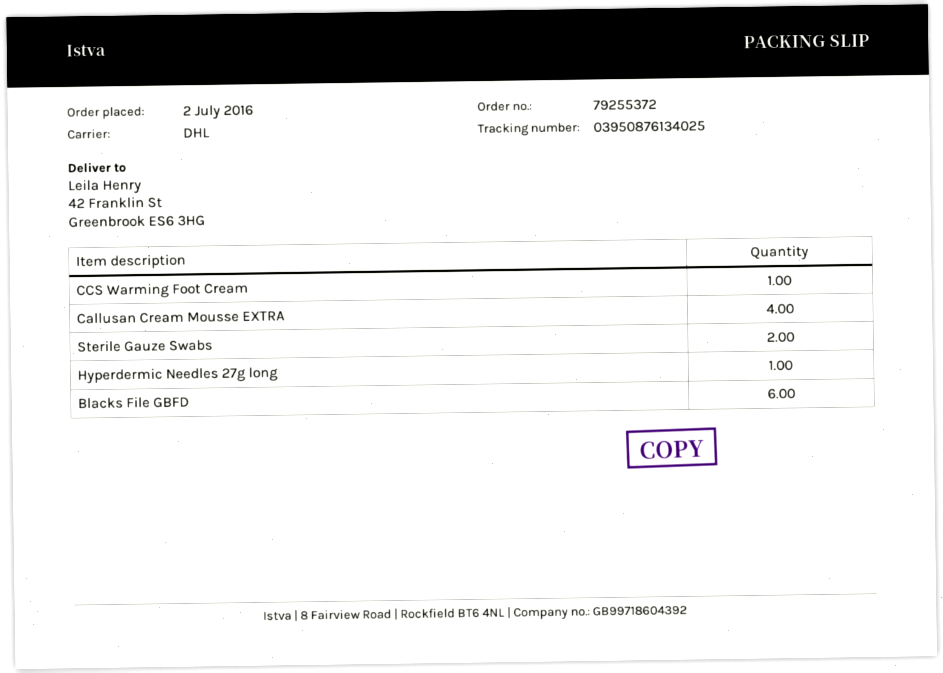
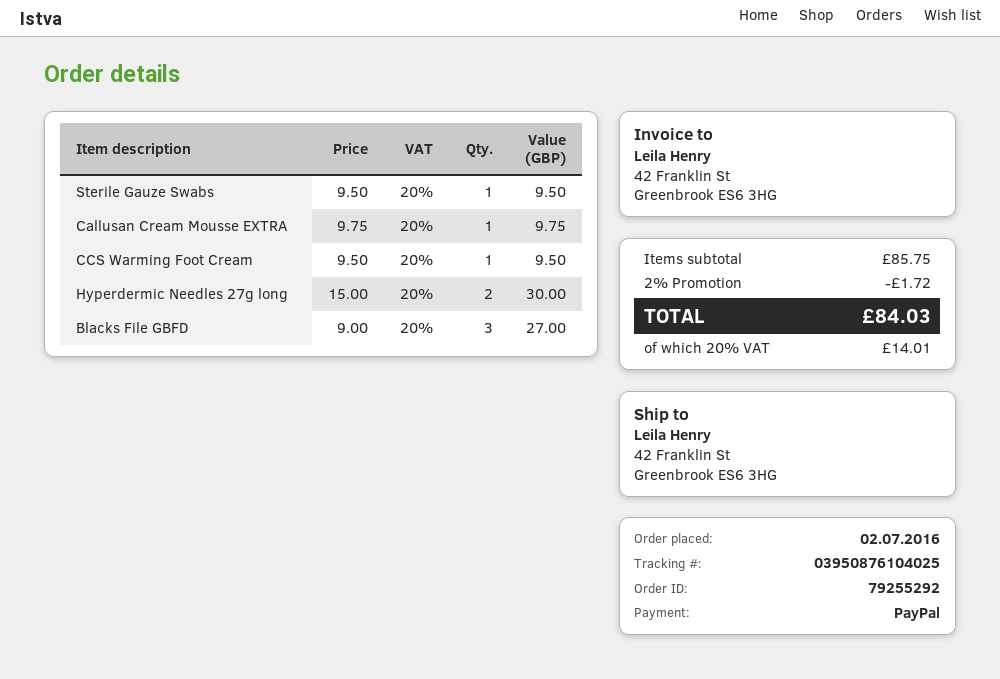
order number: 79255372 -> 79255292
tracking number: 03950876134025 -> 03950876104025
Callusan Cream Mousse EXTRA: 4 -> 1
Sterile Gauze Swabs: 2 -> 1
Hyperdermic Needles 27g long: 1 -> 2
Blacks File GBFD: 6 -> 3

